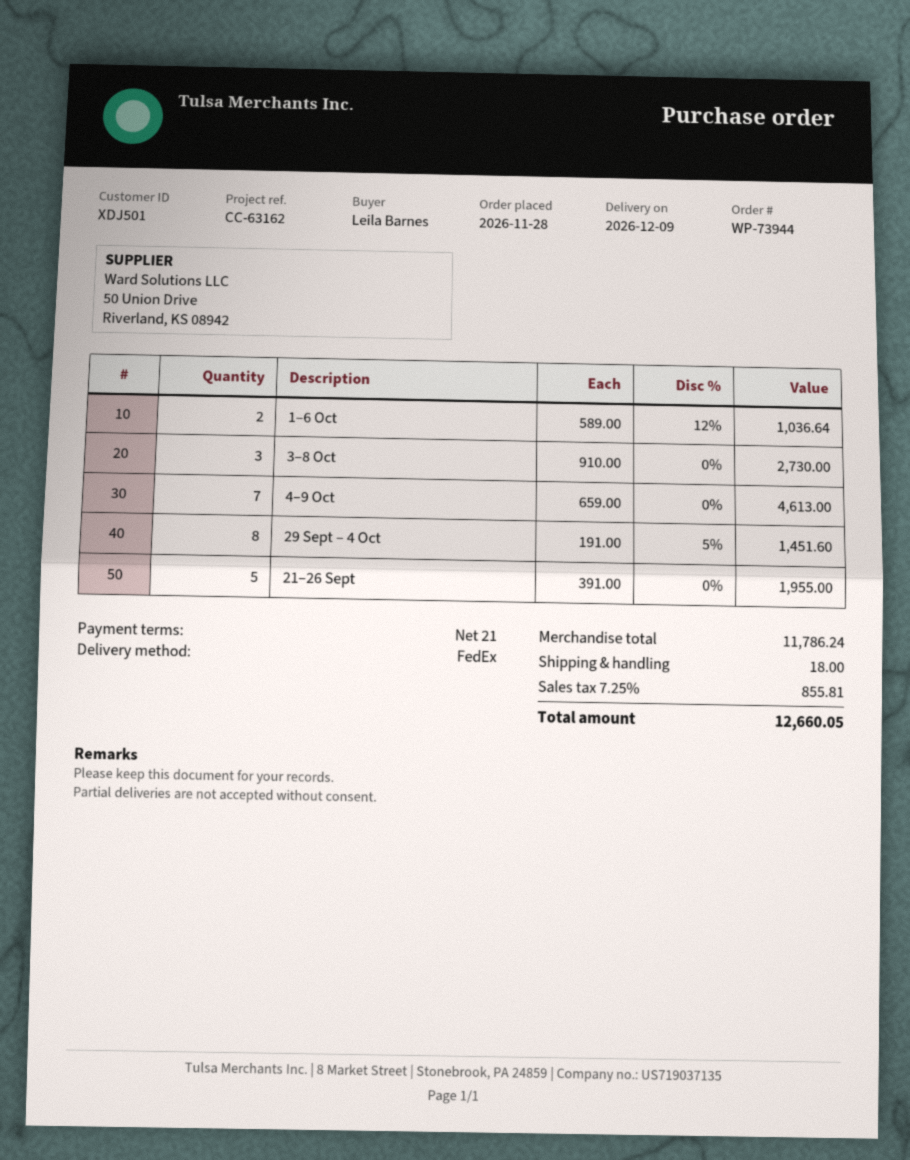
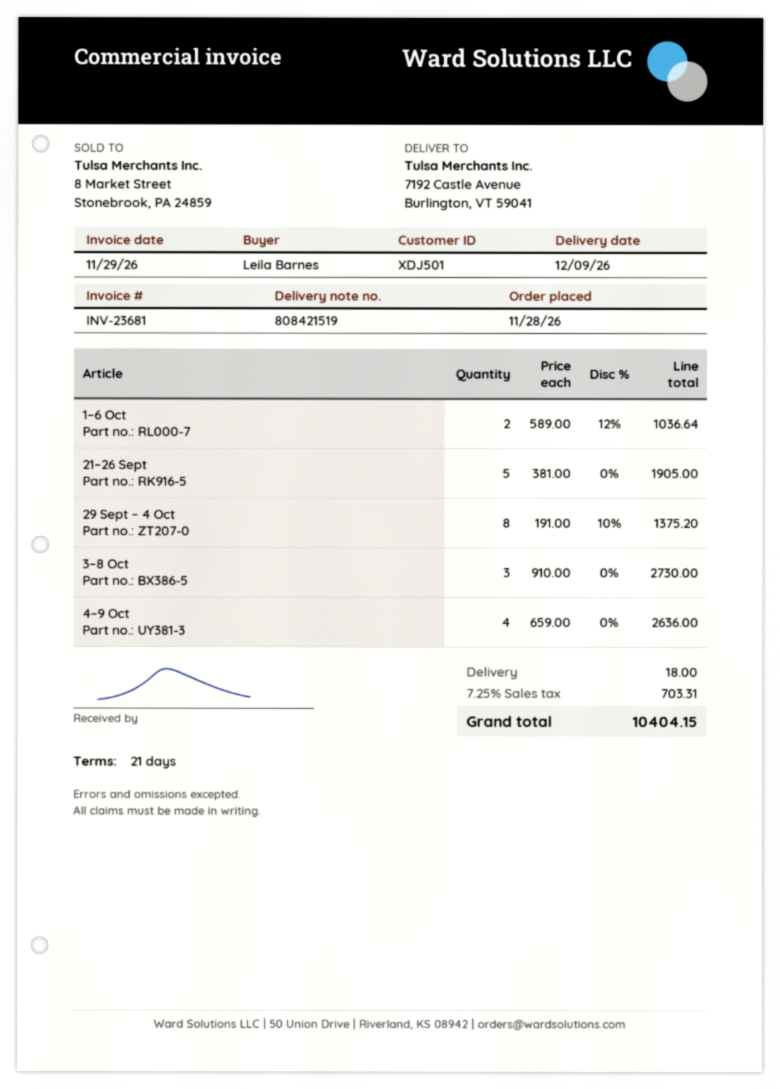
4–9 Oct: 7 x 659.00 = 4613.00 -> 4 x 659.00 = 2636.00
29 Sept – 4 Oct: 8 x 191.00 - 5% = 1451.60 -> 8 x 191.00 - 10% = 1375.20
21–26 Sept: 5 x 391.00 = 1955.00 -> 5 x 381.00 = 1905.00
tax: 7.25% = 855.81 -> 7.25% = 703.31
total: 12660.05 -> 10404.15

